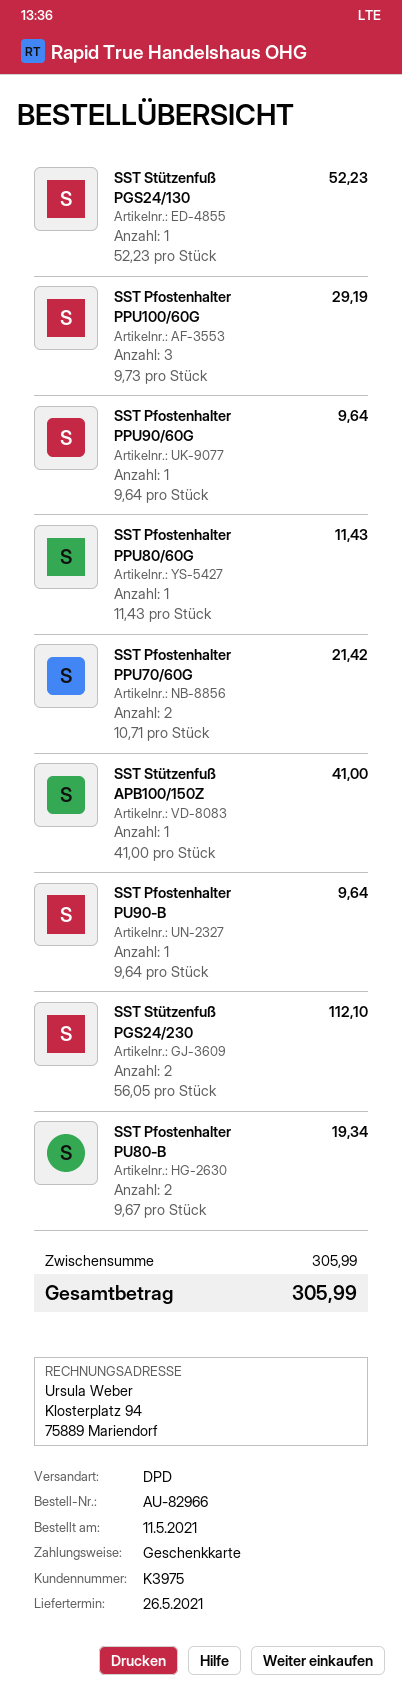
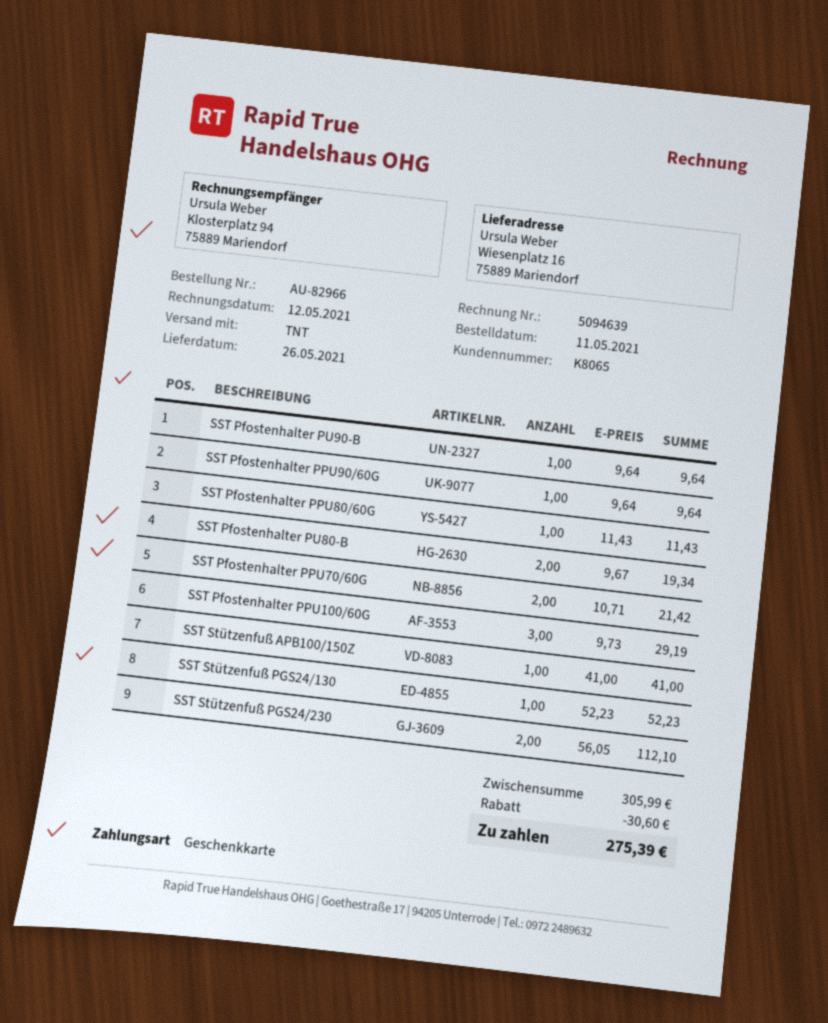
customer number: K3975 -> K8065
shipping method: DPD -> TNT
discount: none -> 30.60
total: 305.99 -> 275.39

